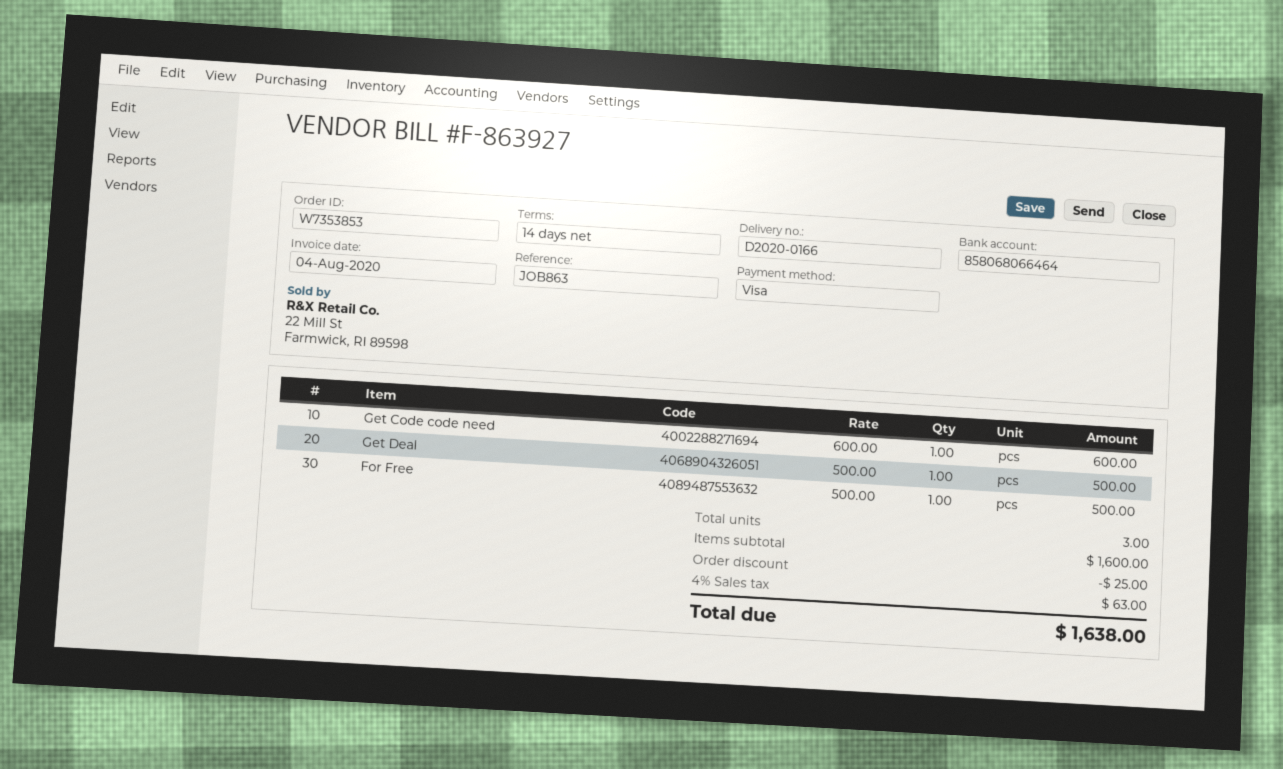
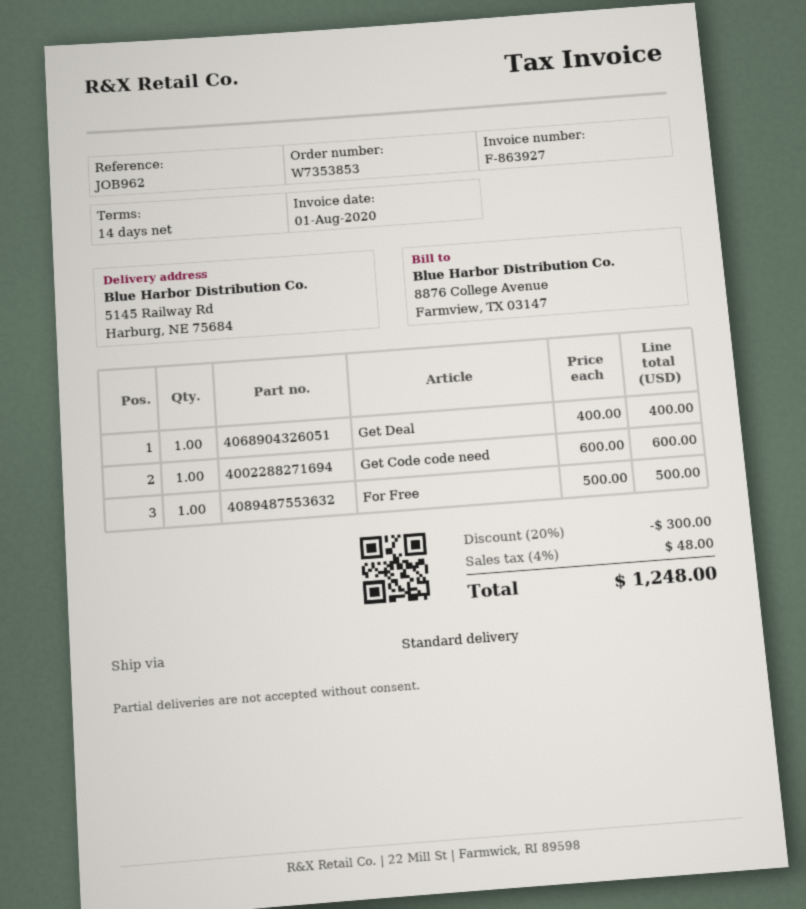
invoice date: 2020-08-04 -> 2020-08-01
reference: JOB863 -> JOB962
Get Deal: 1 x 500.00 = 500.00 -> 1 x 400.00 = 400.00
discount: 25.00 -> 300.00
tax: 4% = 63.00 -> 4% = 48.00
total: 1638.00 -> 1248.00

